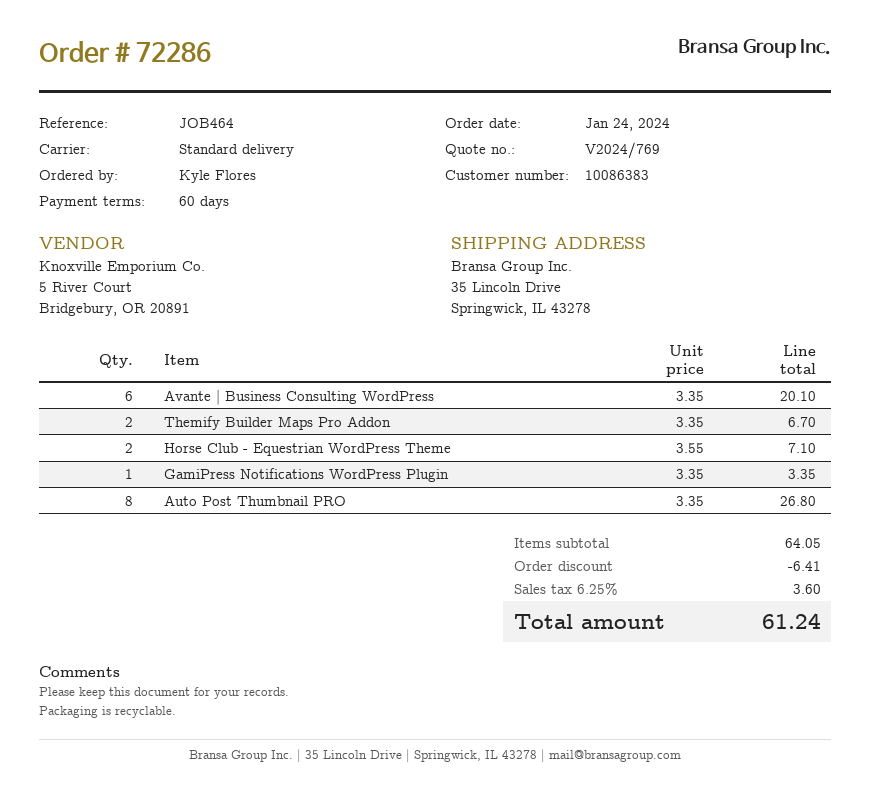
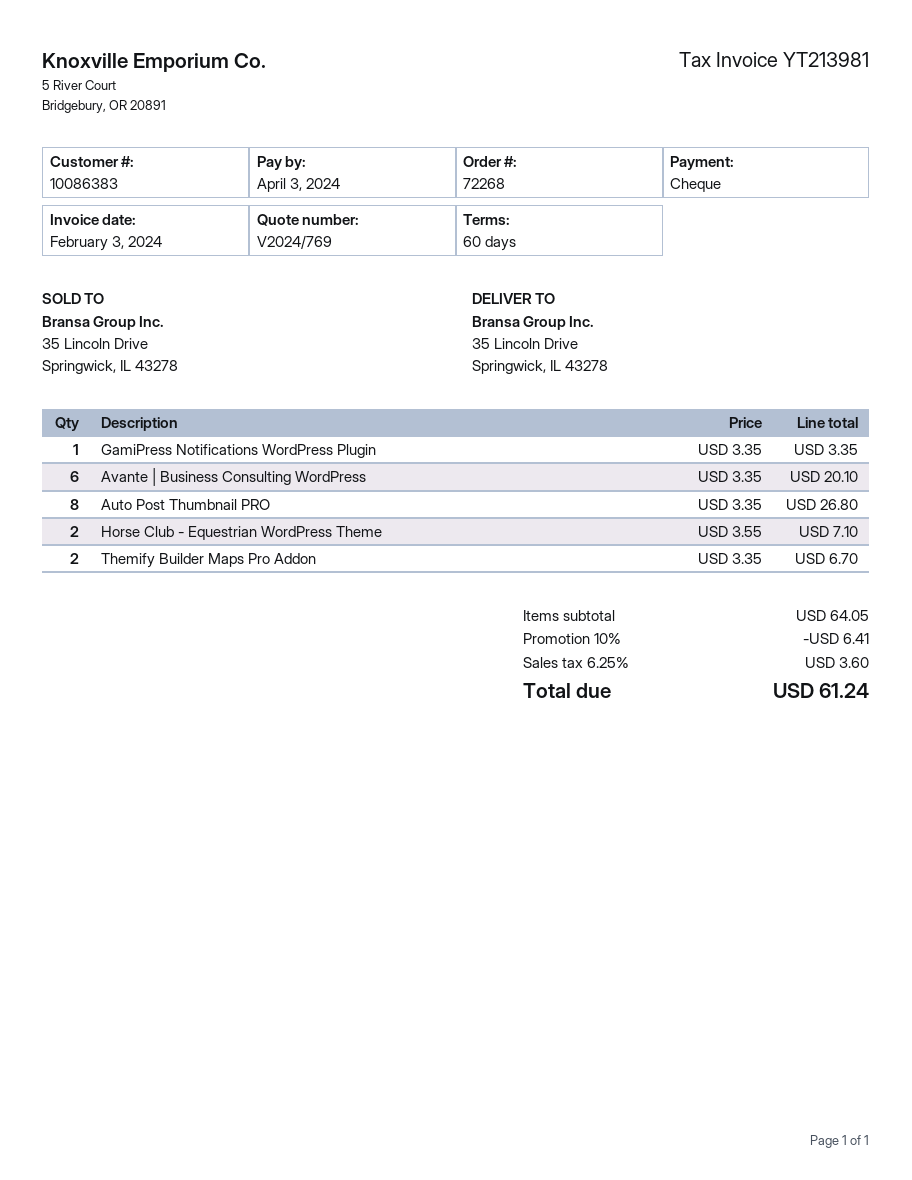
order number: 72286 -> 72268

